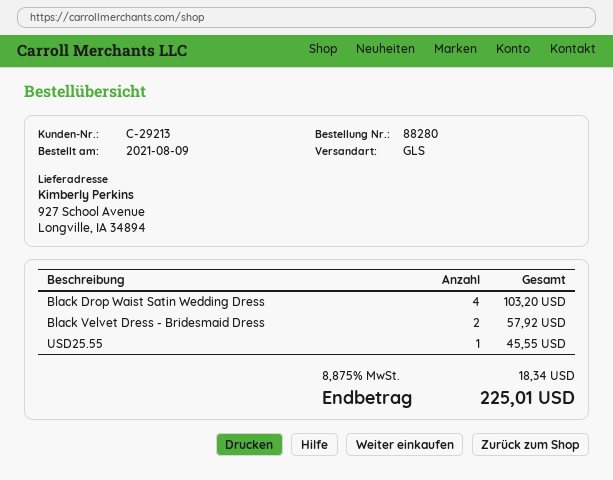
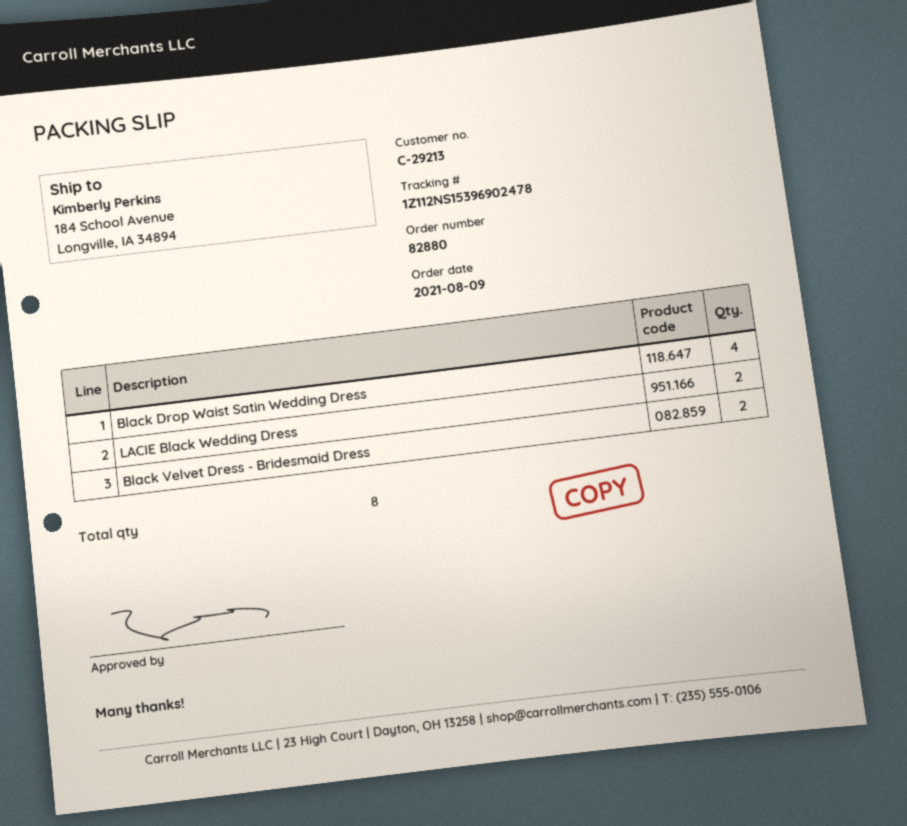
order number: 88280 -> 82880
ship to: 927 School Avenue, Longville, IA 34894 -> 184 School Avenue, Longville, IA 34894
USD25.55: 1 -> none
LACIE Black Wedding Dress: none -> 2

